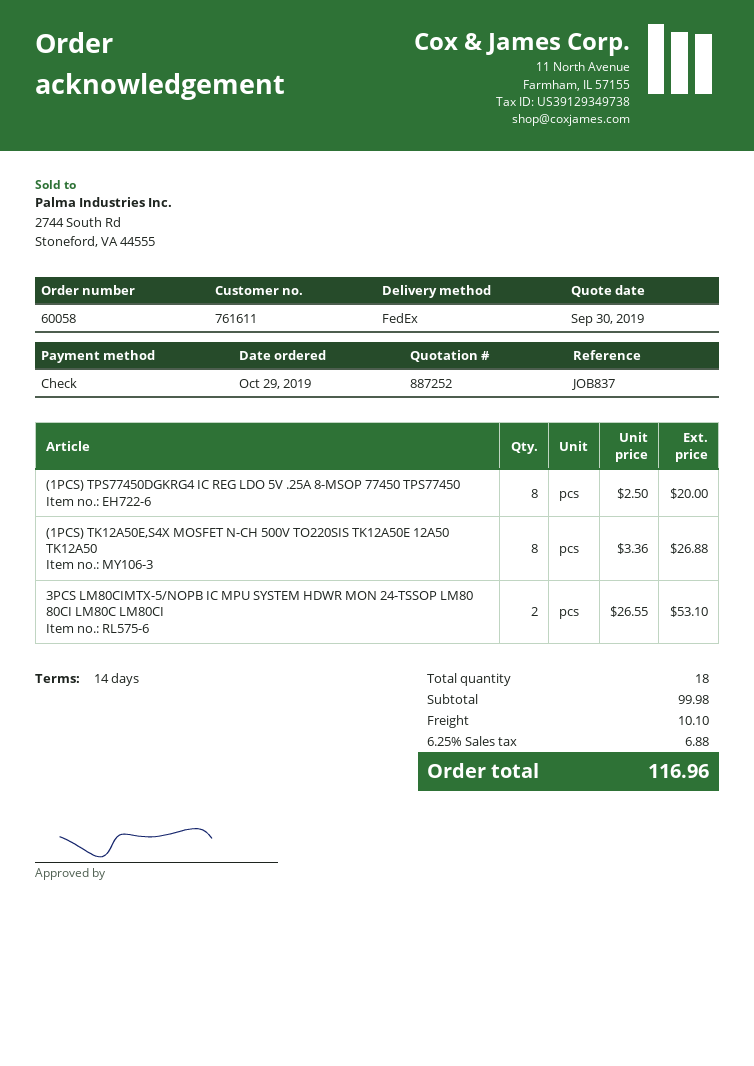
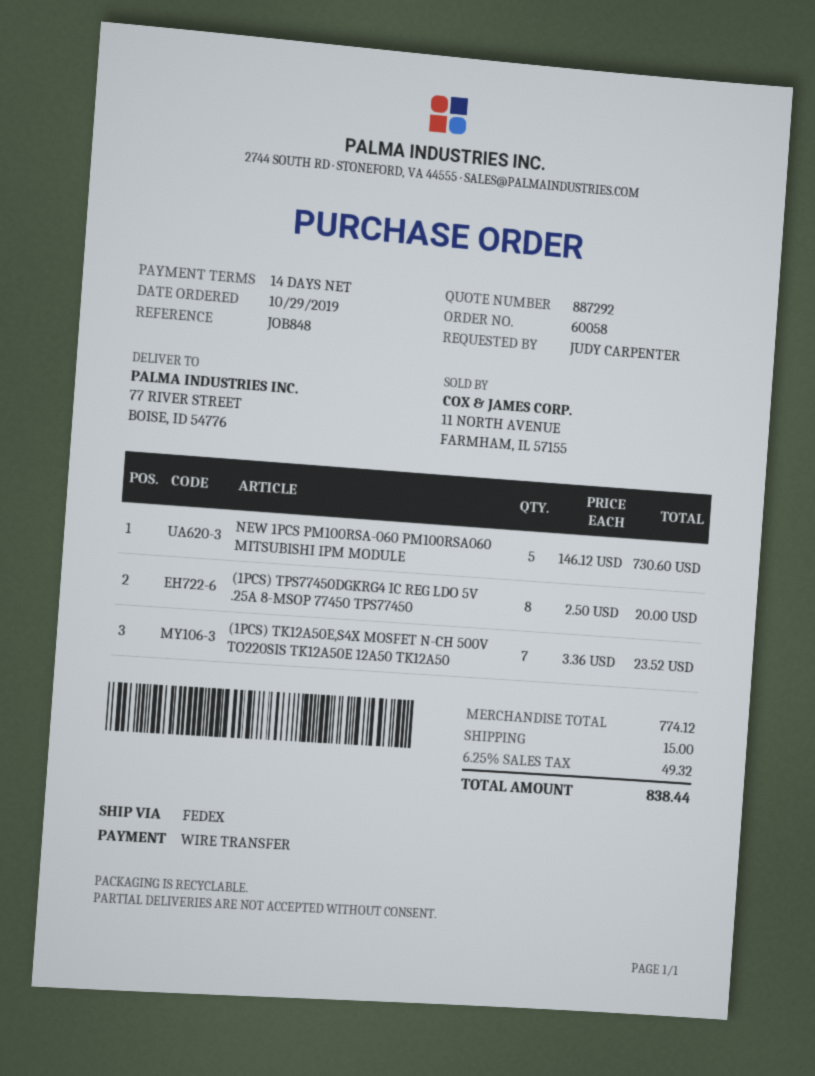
quote number: 887252 -> 887292
reference: JOB837 -> JOB848
payment method: cheque -> bank transfer
(1PCS) TK12A50E,S4X MOSFET N-CH 500V TO220SIS TK12A50E 12A50 TK12A50: 8 x 3.36 = 26.88 -> 7 x 3.36 = 23.52
3PCS LM80CIMTX-5/NOPB IC MPU SYSTEM HDWR MON 24-TSSOP LM80 80CI LM80C LM80CI: 2 x 26.55 = 53.10 -> none
NEW 1PCS PM100RSA-060 PM100RSA060 MITSUBISHI IPM MODULE: none -> 5 x 146.12 = 730.60
subtotal: 99.98 -> 774.12
shipping: 10.10 -> 15.00
tax: 6.25% = 6.88 -> 6.25% = 49.32
total: 116.96 -> 838.44

